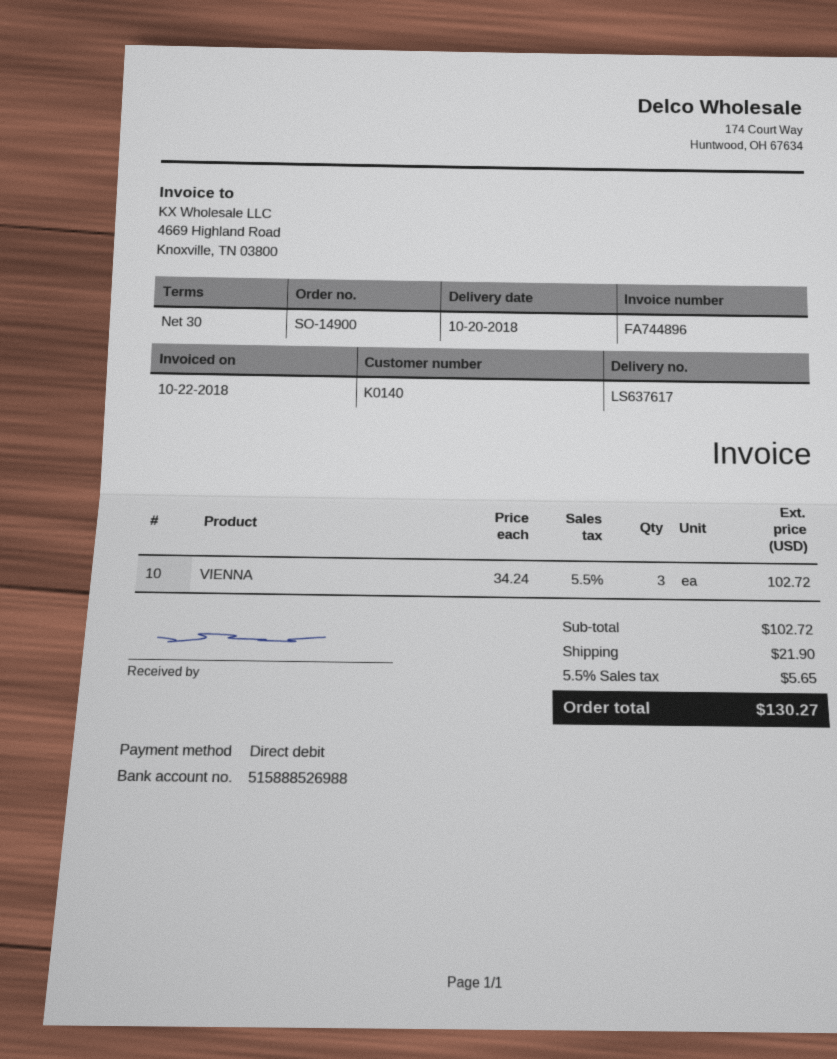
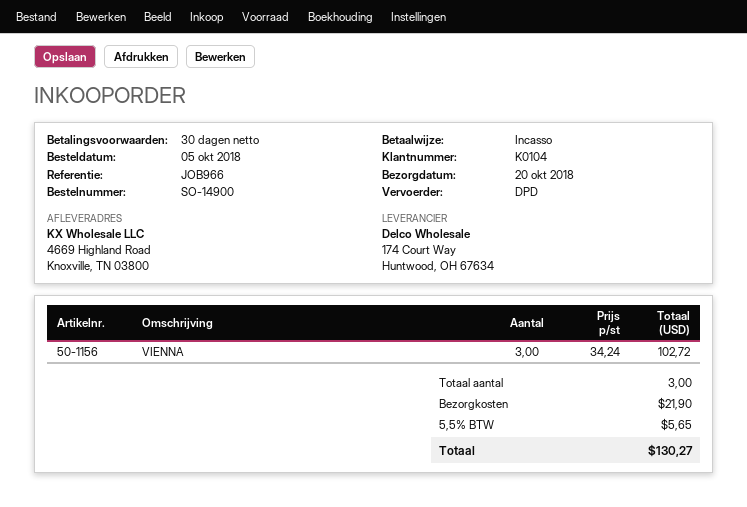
customer number: K0140 -> K0104

